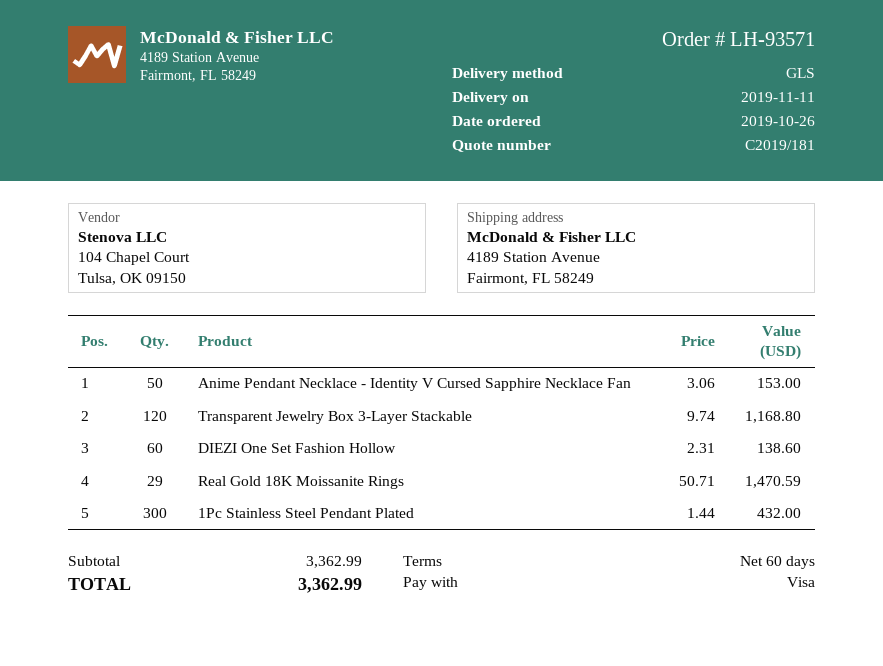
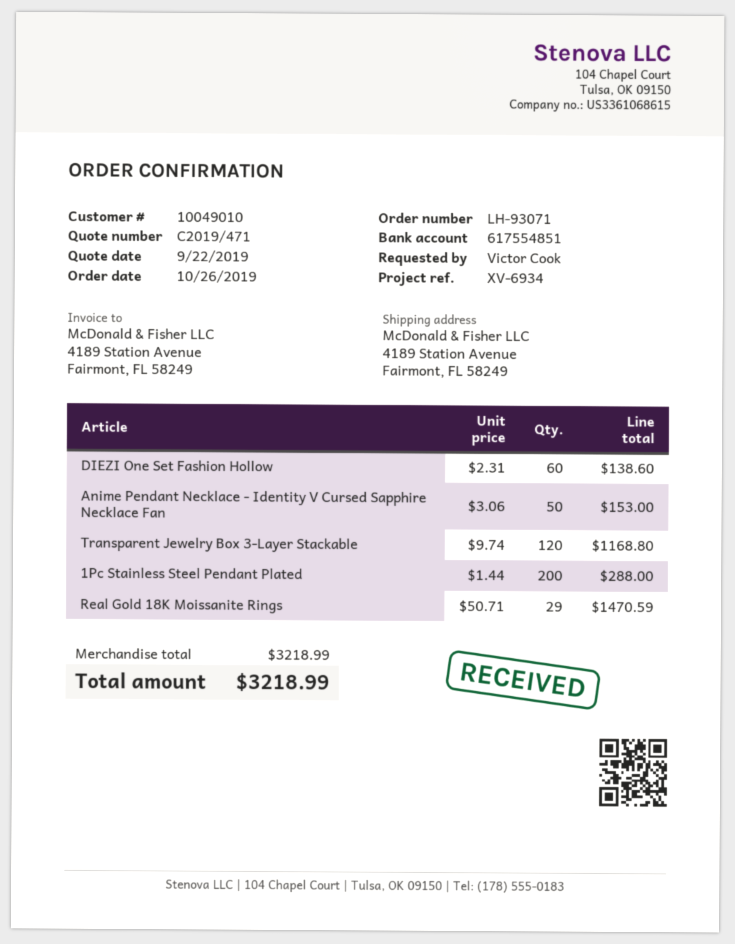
quote number: C2019/181 -> C2019/471
order number: LH-93571 -> LH-93071
1Pc Stainless Steel Pendant Plated: 300 x 1.44 = 432.00 -> 200 x 1.44 = 288.00
subtotal: 3362.99 -> 3218.99
total: 3362.99 -> 3218.99

